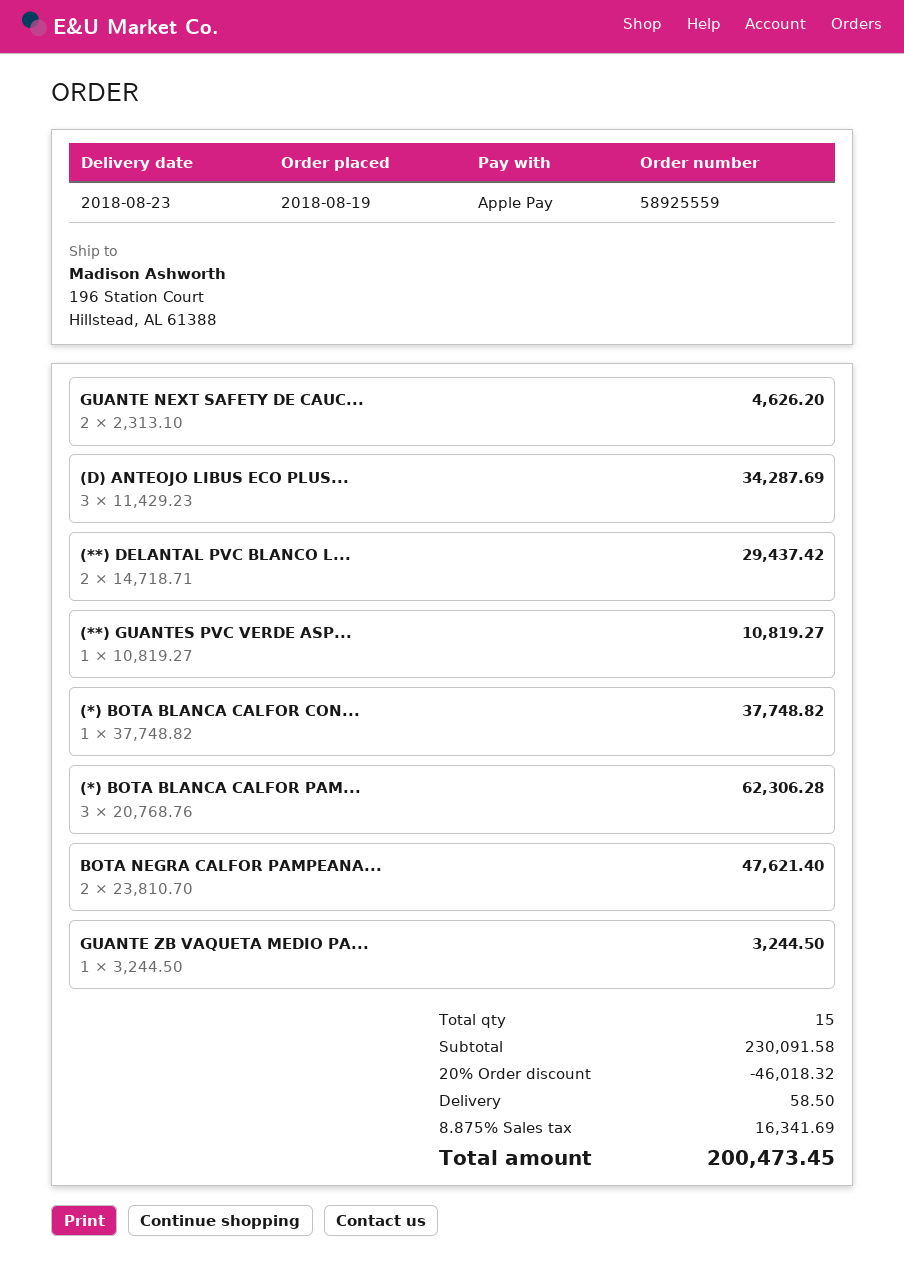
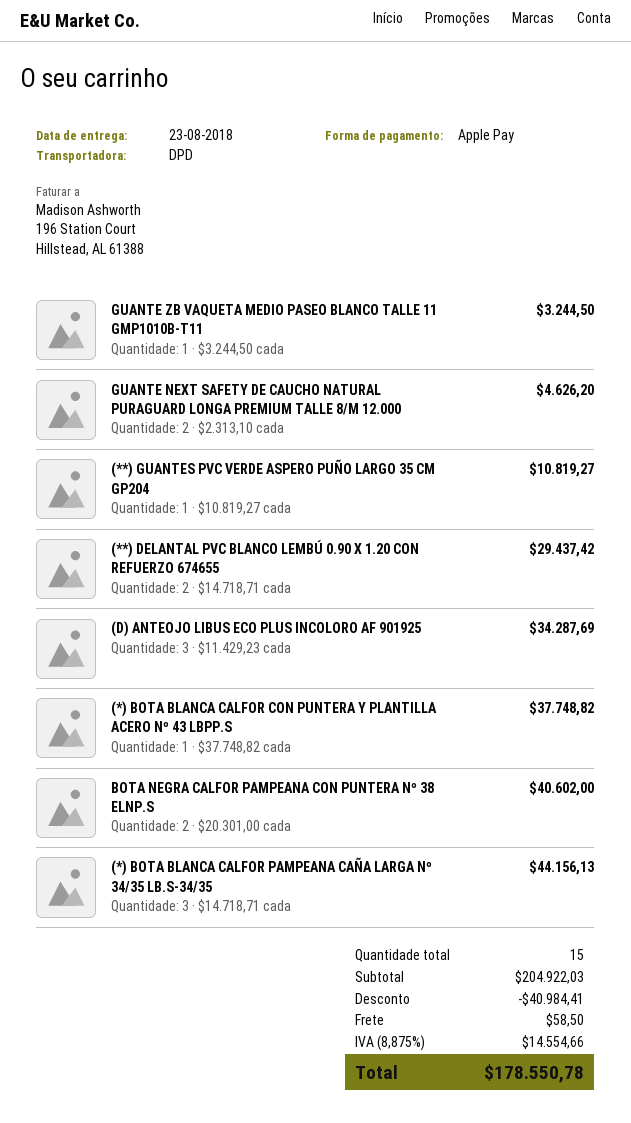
(*) BOTA BLANCA CALFOR PAM...: 3 x 20768.76 = 62306.28 -> 3 x 14718.71 = 44156.13
BOTA NEGRA CALFOR PAMPEANA...: 2 x 23810.70 = 47621.40 -> 2 x 20301.00 = 40602.00
subtotal: 230091.58 -> 204922.03
discount: 46018.32 -> 40984.41
tax: 8.875% = 16341.69 -> 8.875% = 14554.66
total: 200473.45 -> 178550.78

